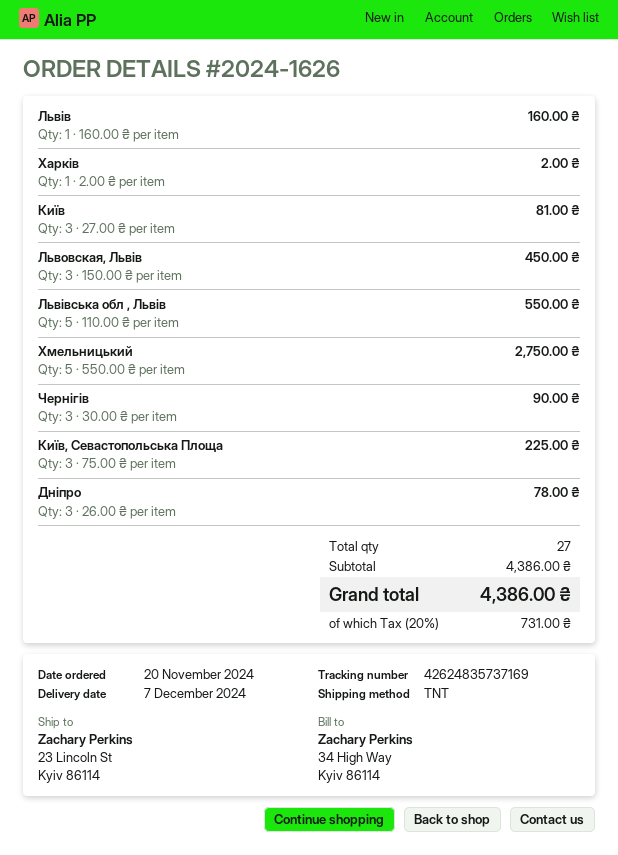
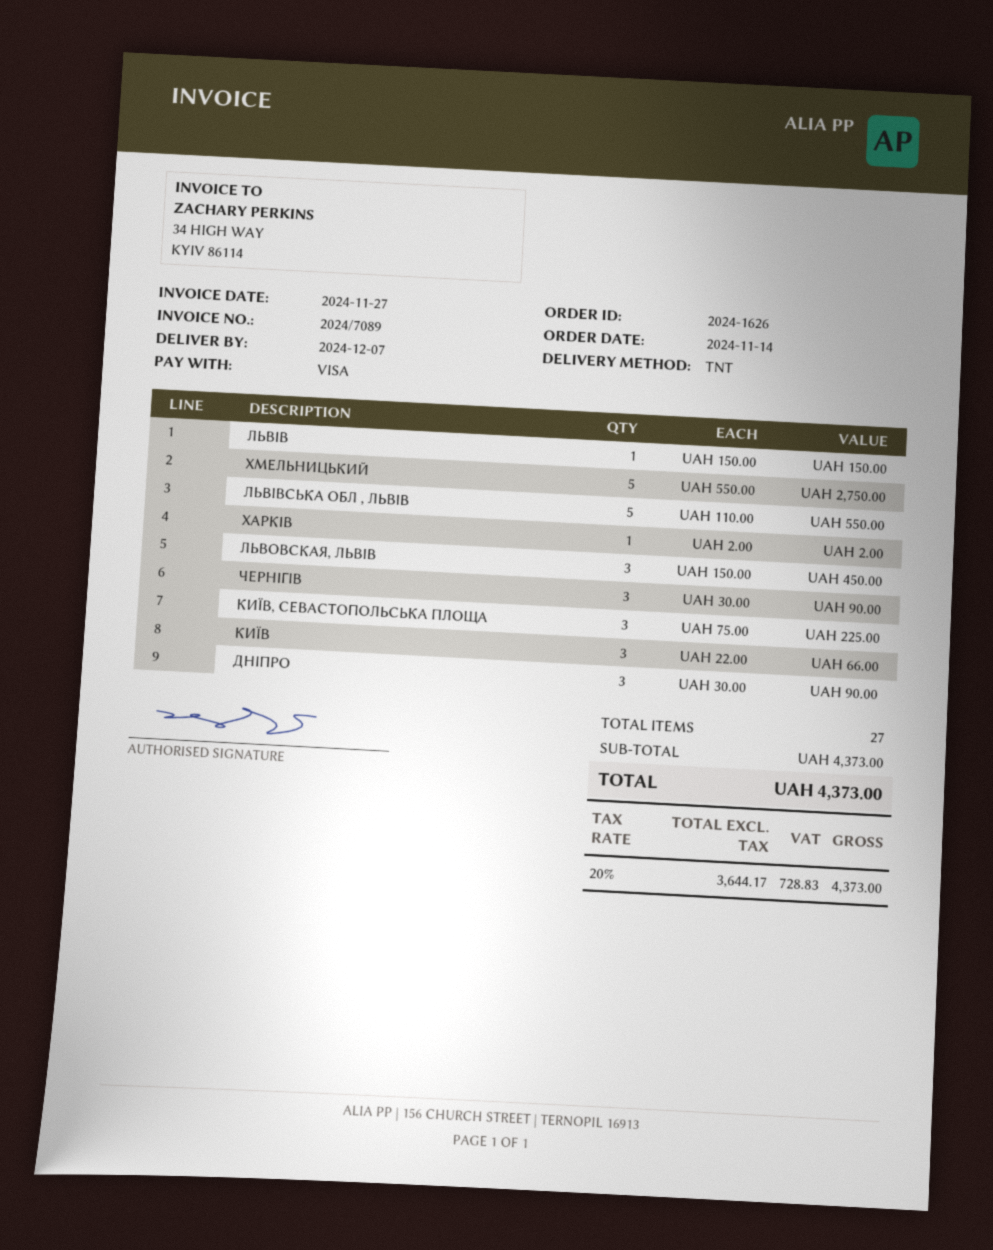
order date: 2024-11-20 -> 2024-11-14
Львів: 1 x 160.00 = 160.00 -> 1 x 150.00 = 150.00
Київ: 3 x 27.00 = 81.00 -> 3 x 22.00 = 66.00
Дніпро: 3 x 26.00 = 78.00 -> 3 x 30.00 = 90.00
subtotal: 4386.00 -> 4373.00
tax: 20% = 731.00 -> 20% = 728.83
total: 4386.00 -> 4373.00

